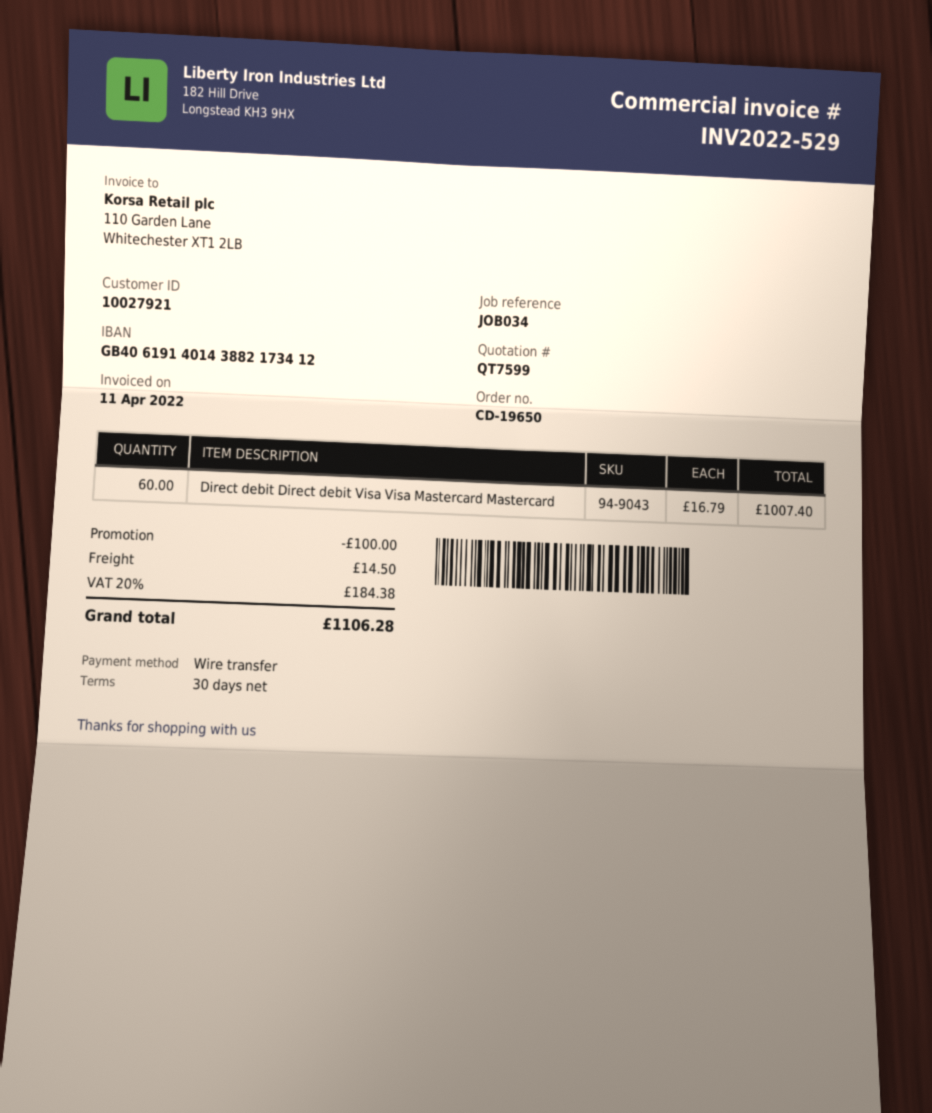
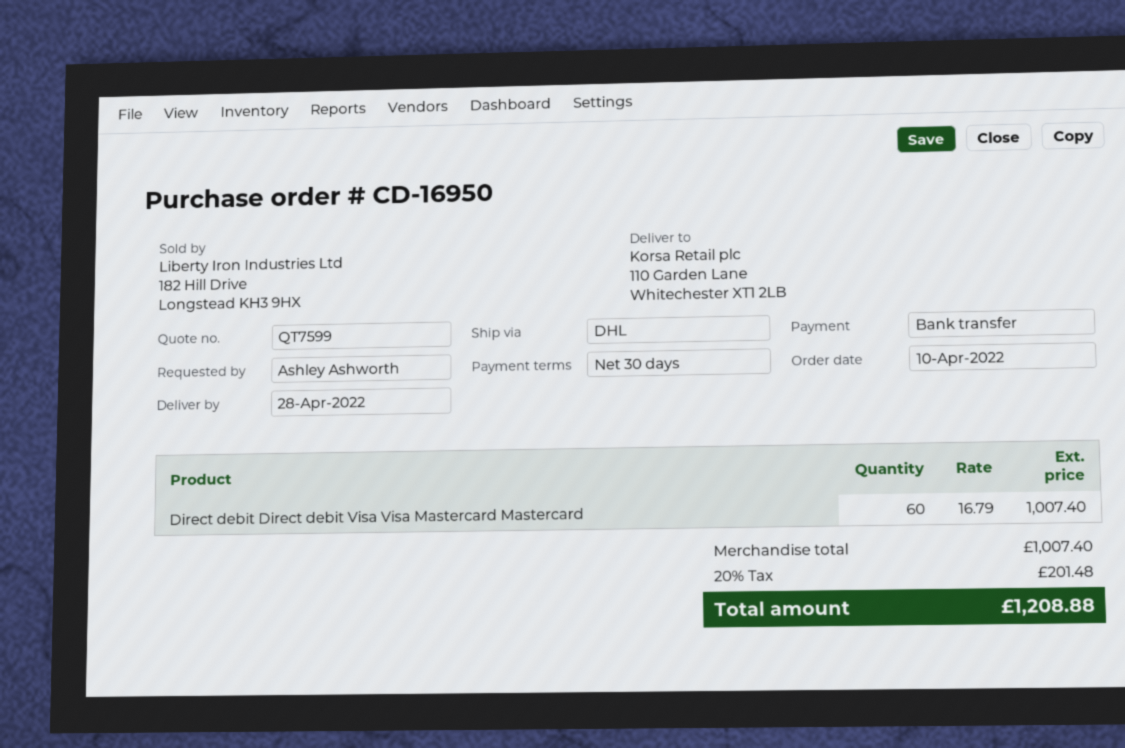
order number: CD-19650 -> CD-16950
discount: 100.00 -> none
shipping: 14.50 -> none
tax: 20% = 184.38 -> 20% = 201.48
total: 1106.28 -> 1208.88

